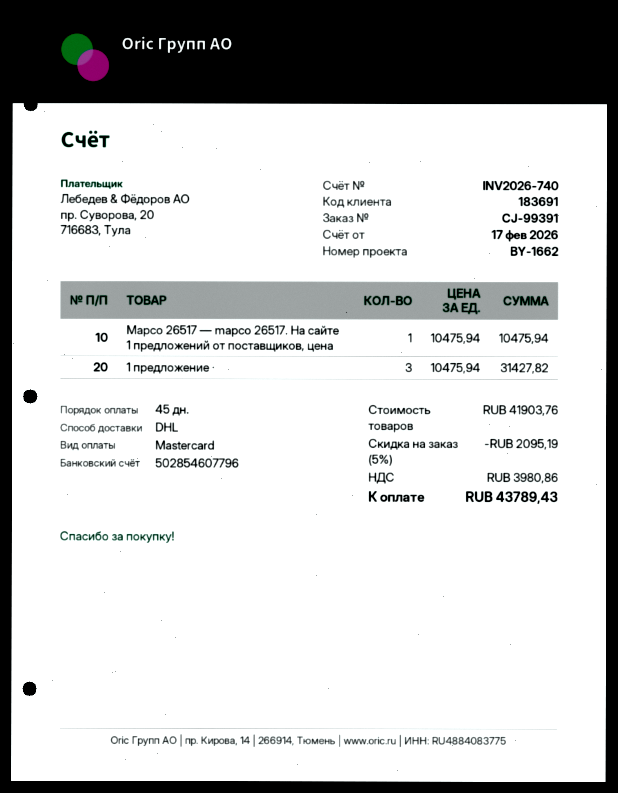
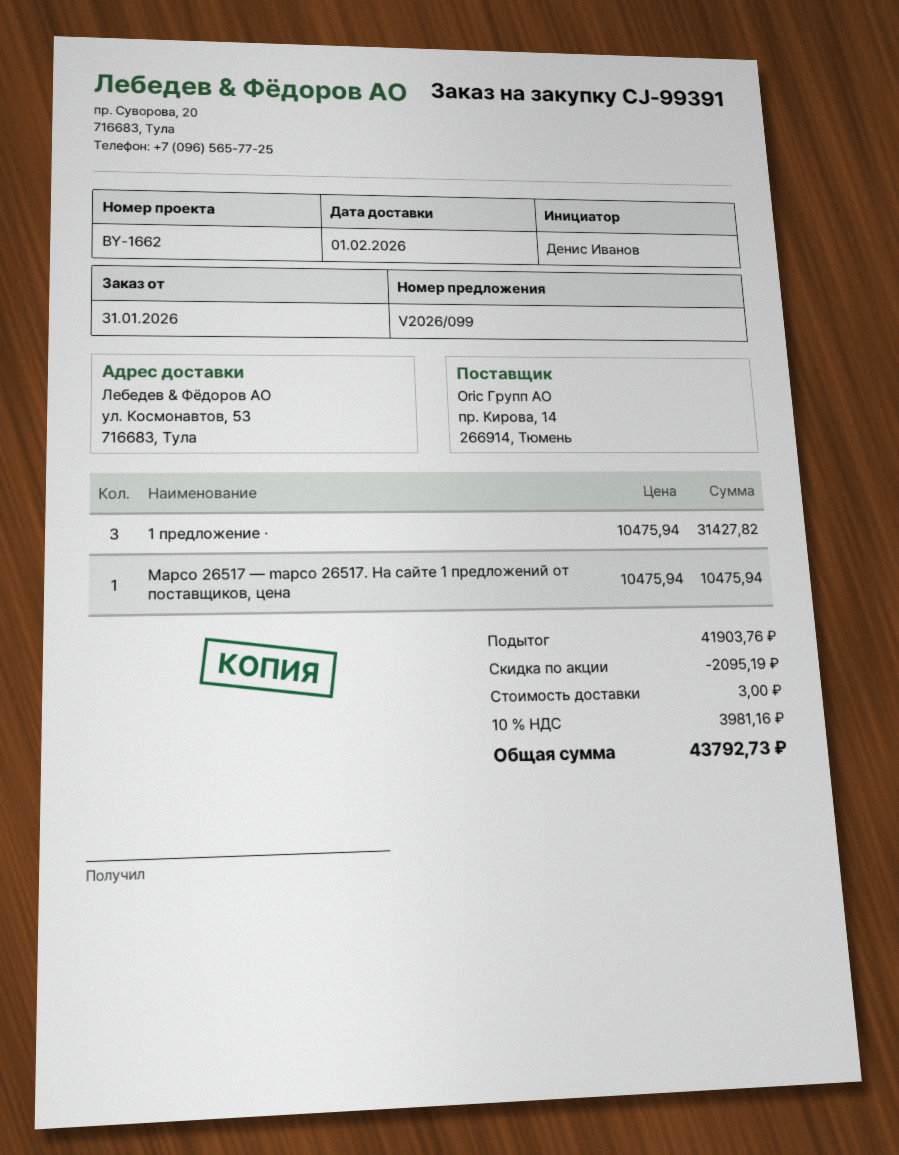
shipping: none -> 3.00
tax: 3980.86 -> 3981.16
total: 43789.43 -> 43792.73

